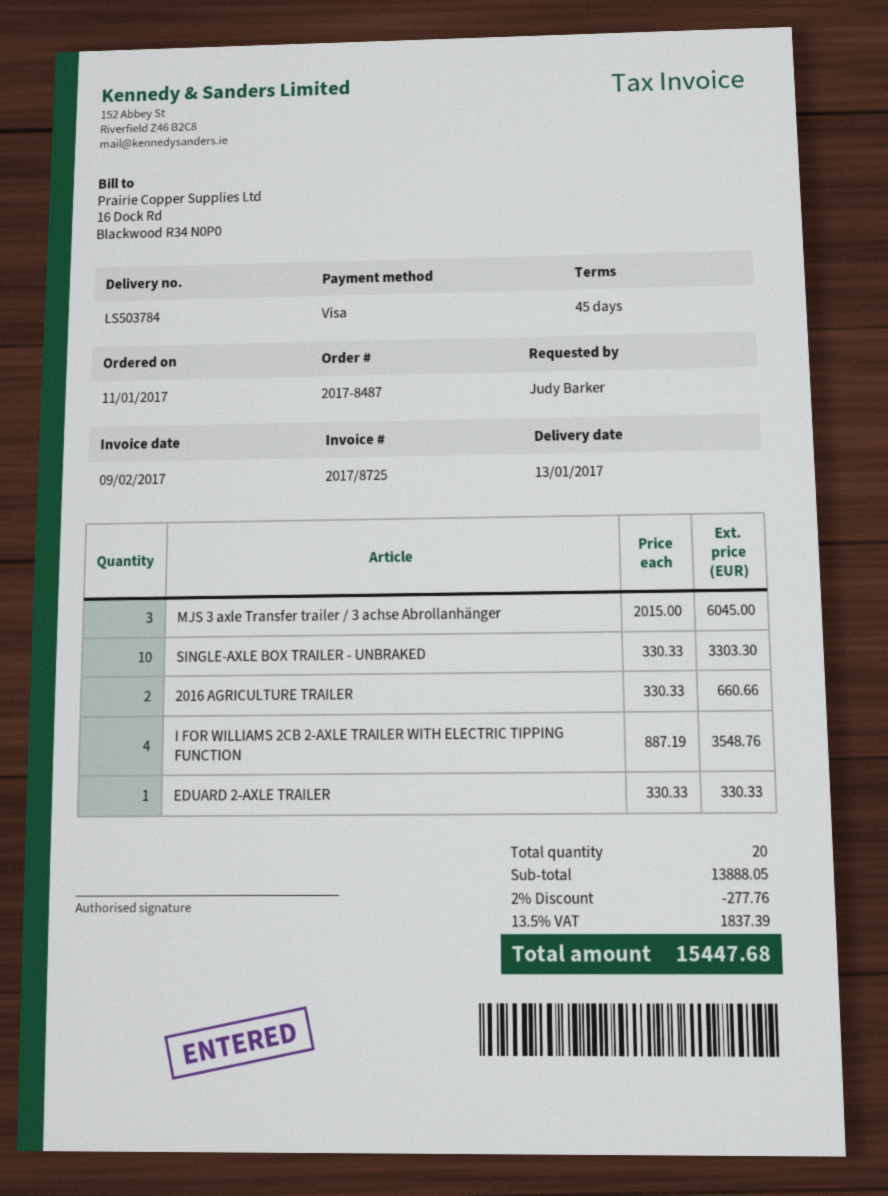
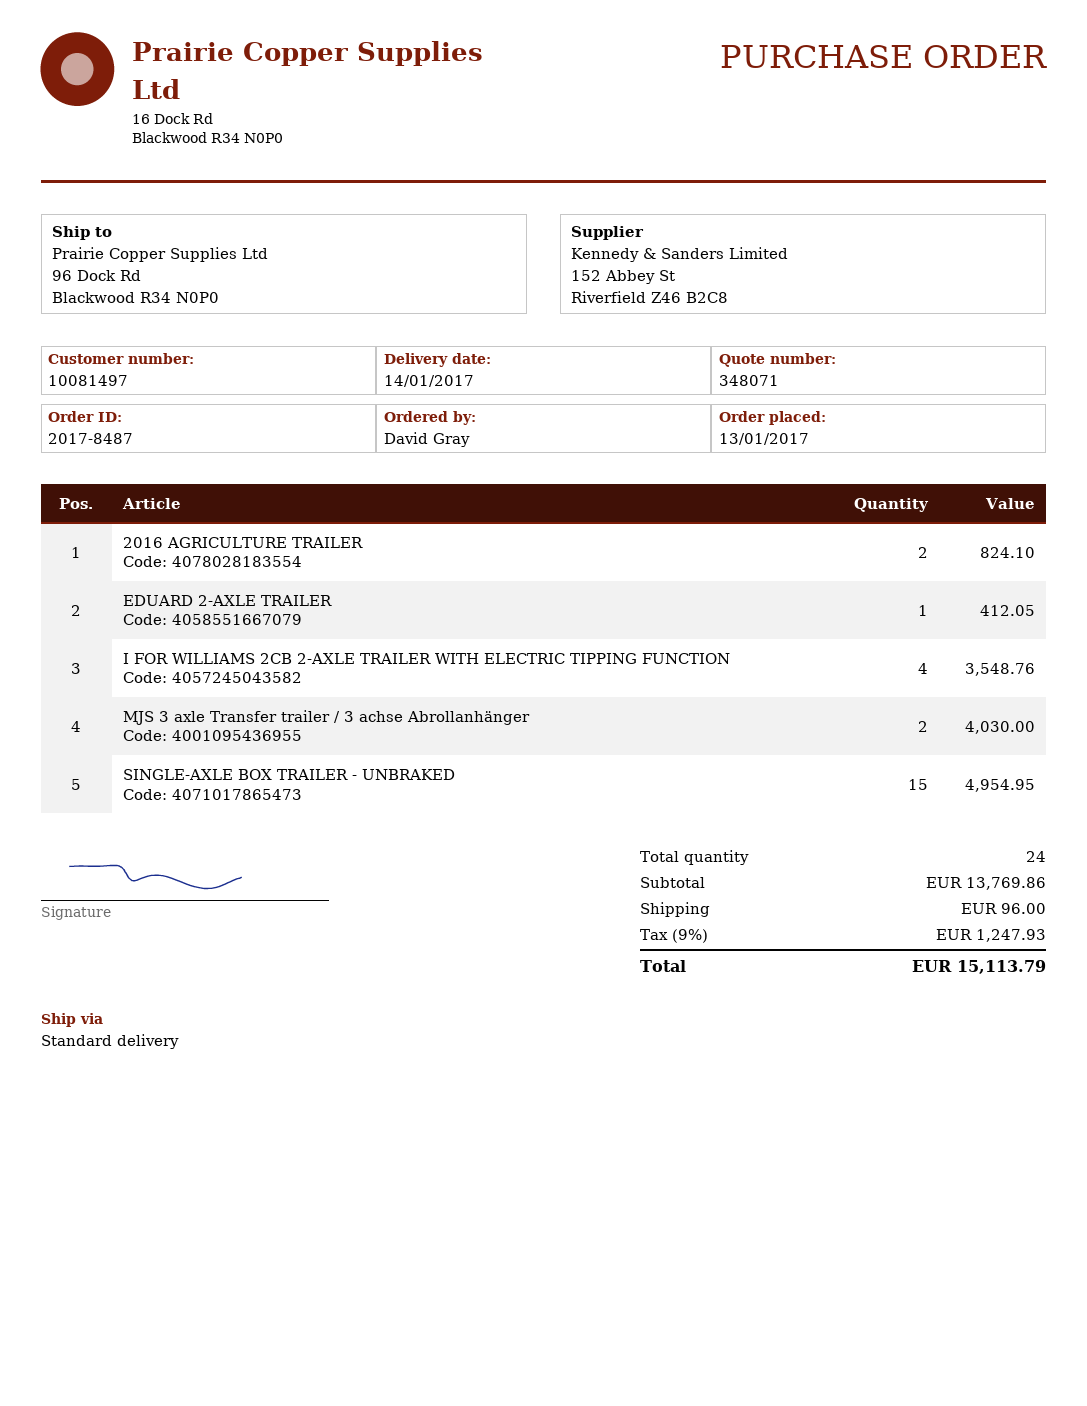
order date: 2017-01-11 -> 2017-01-13
delivery date: 2017-01-13 -> 2017-01-14
ordered by: Judy Barker -> David Gray
MJS 3 axle Transfer trailer / 3 achse Abrollanhänger: 3 for 6045.00 -> 2 for 4030.00
SINGLE-AXLE BOX TRAILER - UNBRAKED: 10 for 3303.30 -> 15 for 4954.95
2016 AGRICULTURE TRAILER: 2 for 660.66 -> 2 for 824.10
EDUARD 2-AXLE TRAILER: 1 for 330.33 -> 1 for 412.05
total quantity: 20 -> 24
subtotal: 13888.05 -> 13769.86
discount: 2% = 277.76 -> none
shipping: none -> 96.00
tax: 13.5% = 1837.39 -> 9% = 1247.93
total: 15447.68 -> 15113.79

